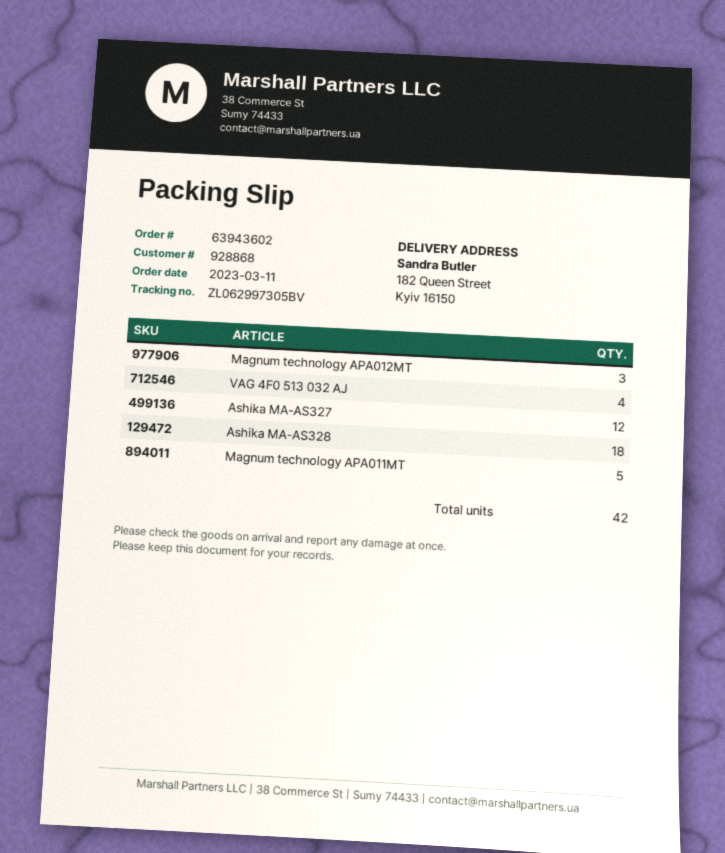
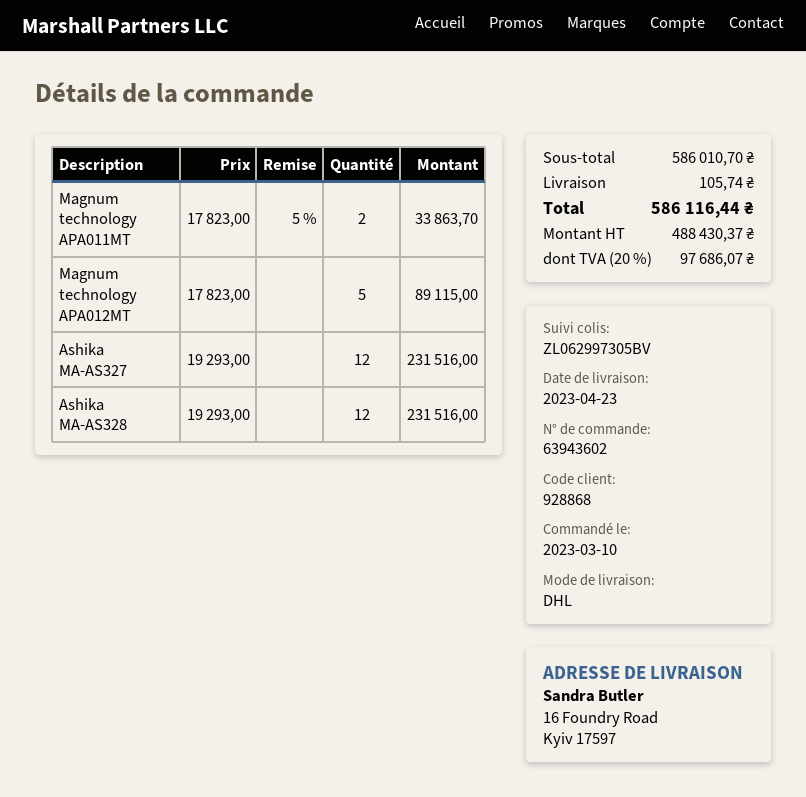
order date: 2023-03-11 -> 2023-03-10
ship to: 182 Queen Street, Kyiv 16150 -> 16 Foundry Road, Kyiv 17597
Magnum technology APA012MT: 3 -> 5
VAG 4F0 513 032 AJ: 4 -> none
Ashika MA-AS328: 18 -> 12
Magnum technology APA011MT: 5 -> 2

